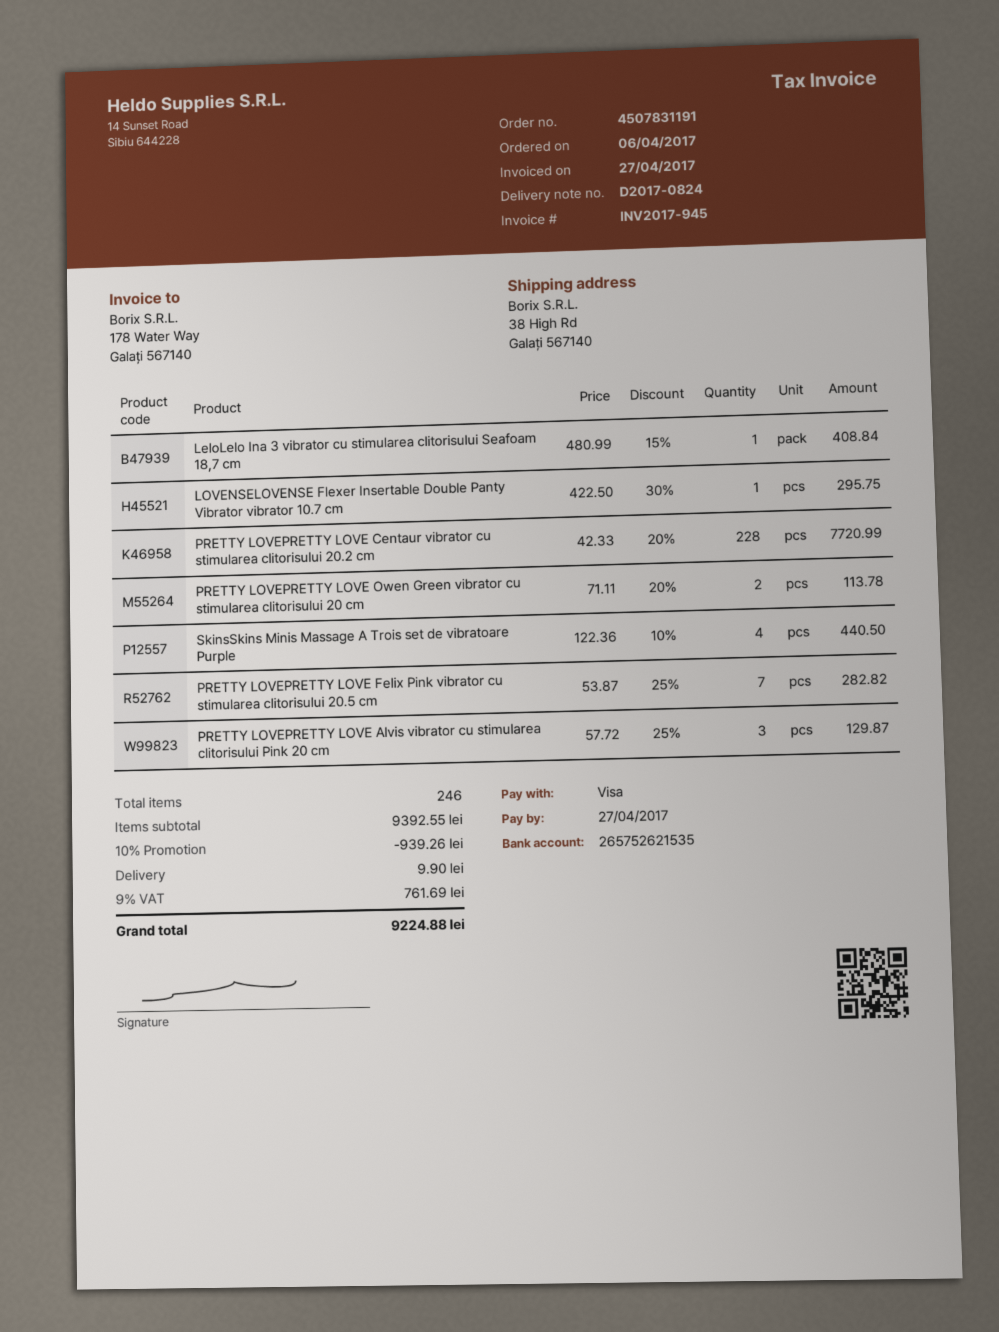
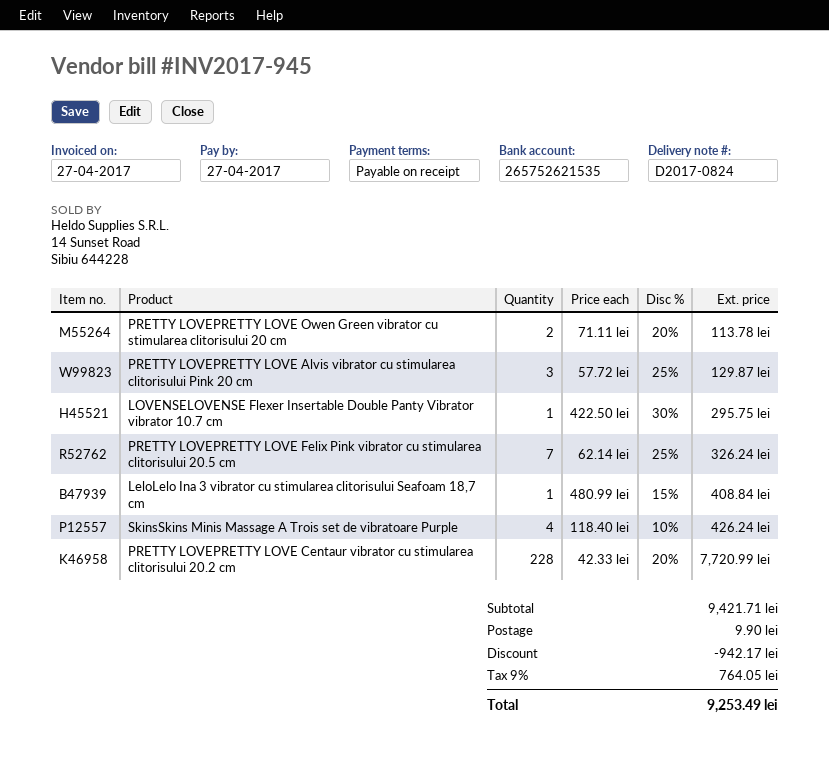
SkinsSkins Minis Massage A Trois set de vibratoare Purple: 4 x 122.36 - 10% = 440.50 -> 4 x 118.40 - 10% = 426.24
PRETTY LOVEPRETTY LOVE Felix Pink vibrator cu stimularea clitorisului 20.5 cm: 7 x 53.87 - 25% = 282.82 -> 7 x 62.14 - 25% = 326.24
subtotal: 9392.55 -> 9421.71
discount: 939.26 -> 942.17
tax: 9% = 761.69 -> 9% = 764.05
total: 9224.88 -> 9253.49

